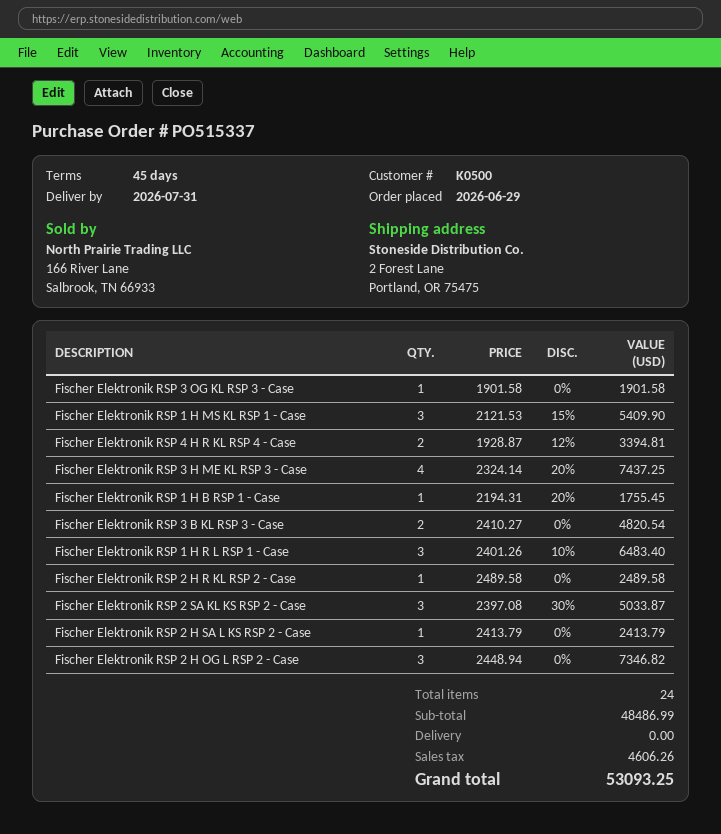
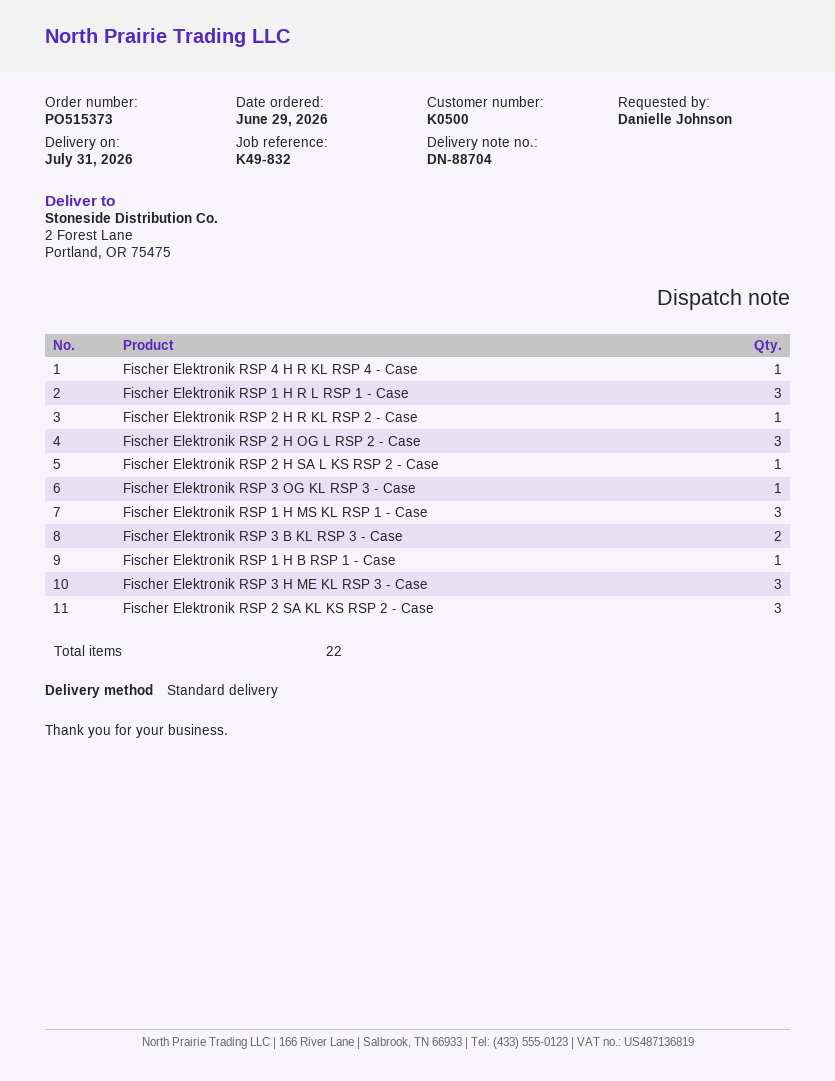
order number: PO515337 -> PO515373
Fischer Elektronik RSP 4 H R KL RSP 4 - Case: 2 -> 1
Fischer Elektronik RSP 3 H ME KL RSP 3 - Case: 4 -> 3
total quantity: 24 -> 22

